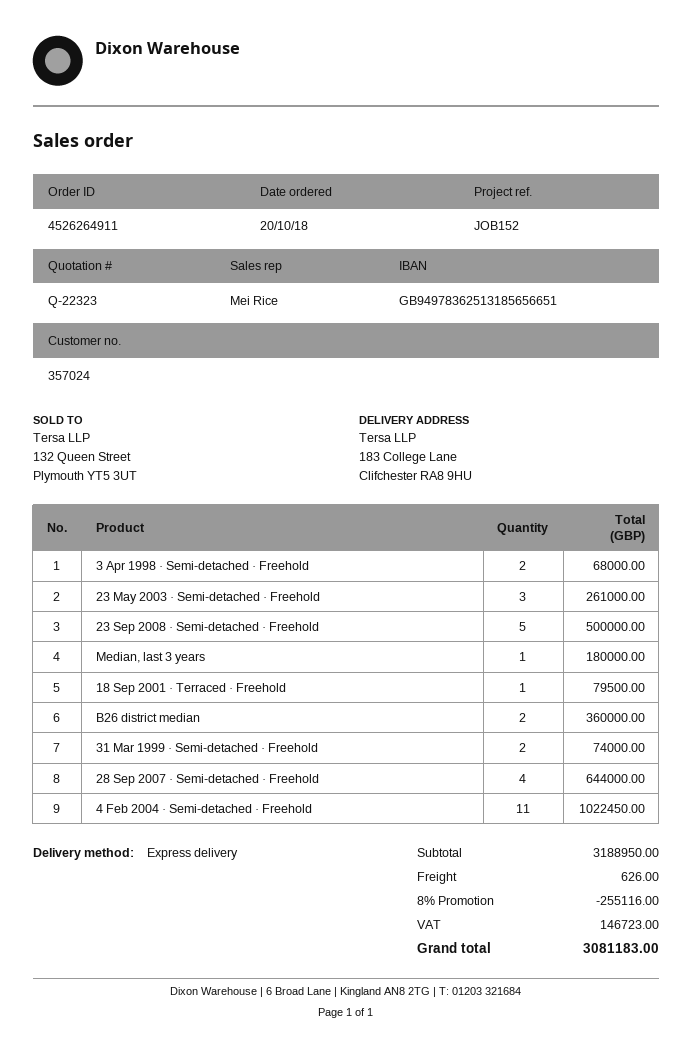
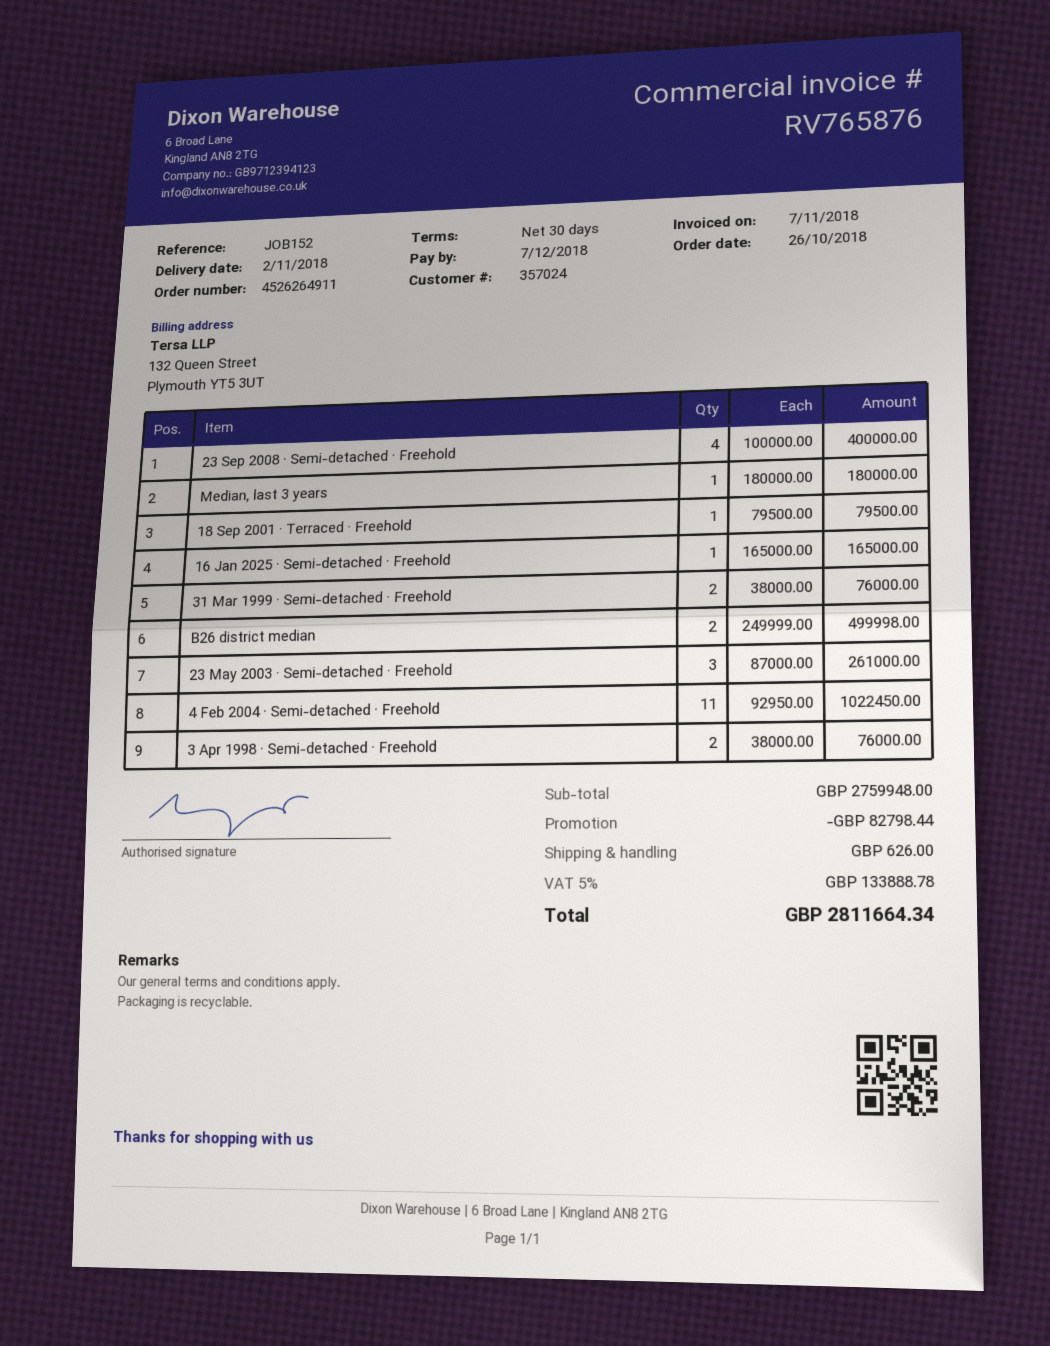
order date: 2018-10-20 -> 2018-10-26
3 Apr 1998 · Semi-detached · Freehold: 2 for 68000.00 -> 2 for 76000.00
23 Sep 2008 · Semi-detached · Freehold: 5 for 500000.00 -> 4 for 400000.00
B26 district median: 2 for 360000.00 -> 2 for 499998.00
31 Mar 1999 · Semi-detached · Freehold: 2 for 74000.00 -> 2 for 76000.00
28 Sep 2007 · Semi-detached · Freehold: 4 for 644000.00 -> none
16 Jan 2025 · Semi-detached · Freehold: none -> 1 for 165000.00
subtotal: 3188950.00 -> 2759948.00
discount: 255116.00 -> 82798.44
tax: 146723.00 -> 133888.78
total: 3081183.00 -> 2811664.34

